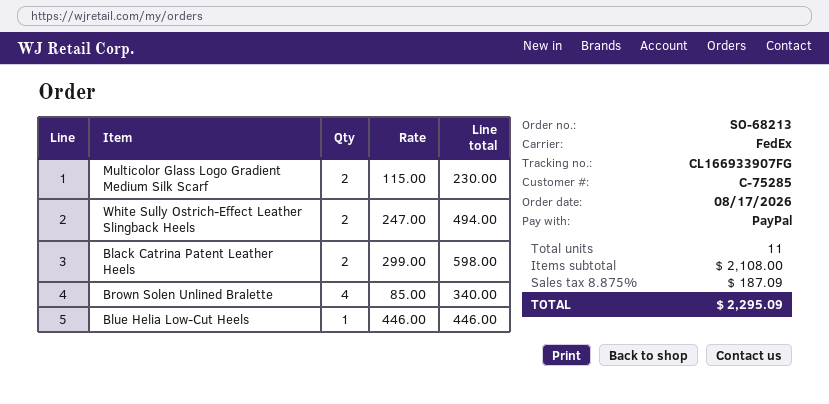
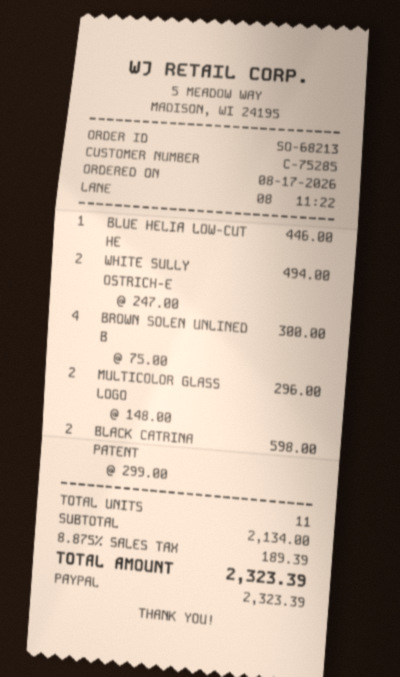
Multicolor Glass Logo Gradient Medium Silk Scarf: 2 x 115.00 = 230.00 -> 2 x 148.00 = 296.00
Brown Solen Unlined Bralette: 4 x 85.00 = 340.00 -> 4 x 75.00 = 300.00
subtotal: 2108.00 -> 2134.00
tax: 8.875% = 187.09 -> 8.875% = 189.39
total: 2295.09 -> 2323.39

